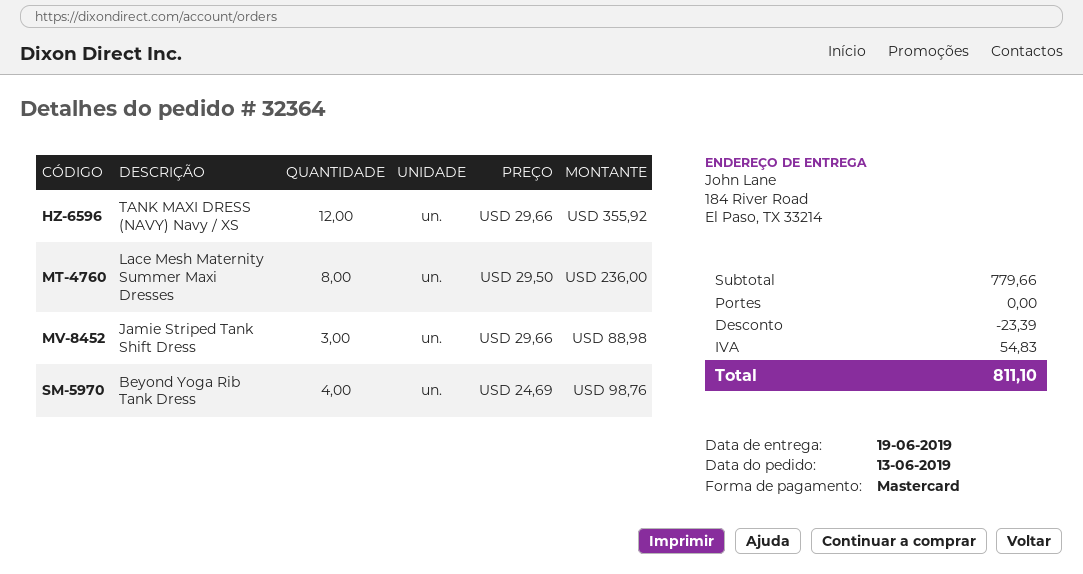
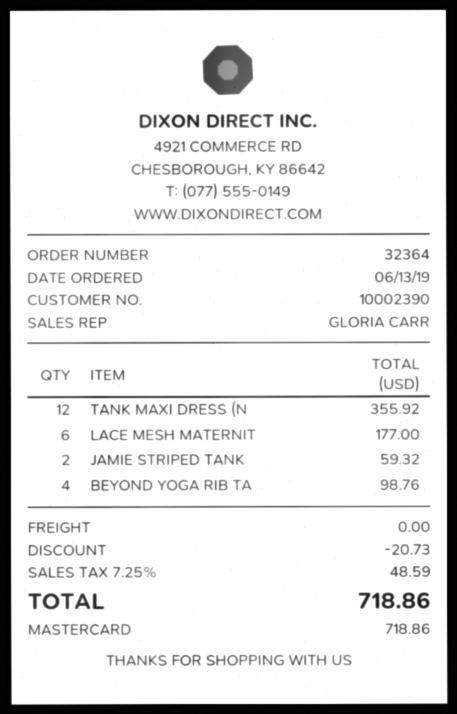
Lace Mesh Maternity Summer Maxi Dresses: 8 for 236.00 -> 6 for 177.00
Jamie Striped Tank Shift Dress: 3 for 88.98 -> 2 for 59.32
discount: 23.39 -> 20.73
tax: 54.83 -> 48.59
total: 811.10 -> 718.86

